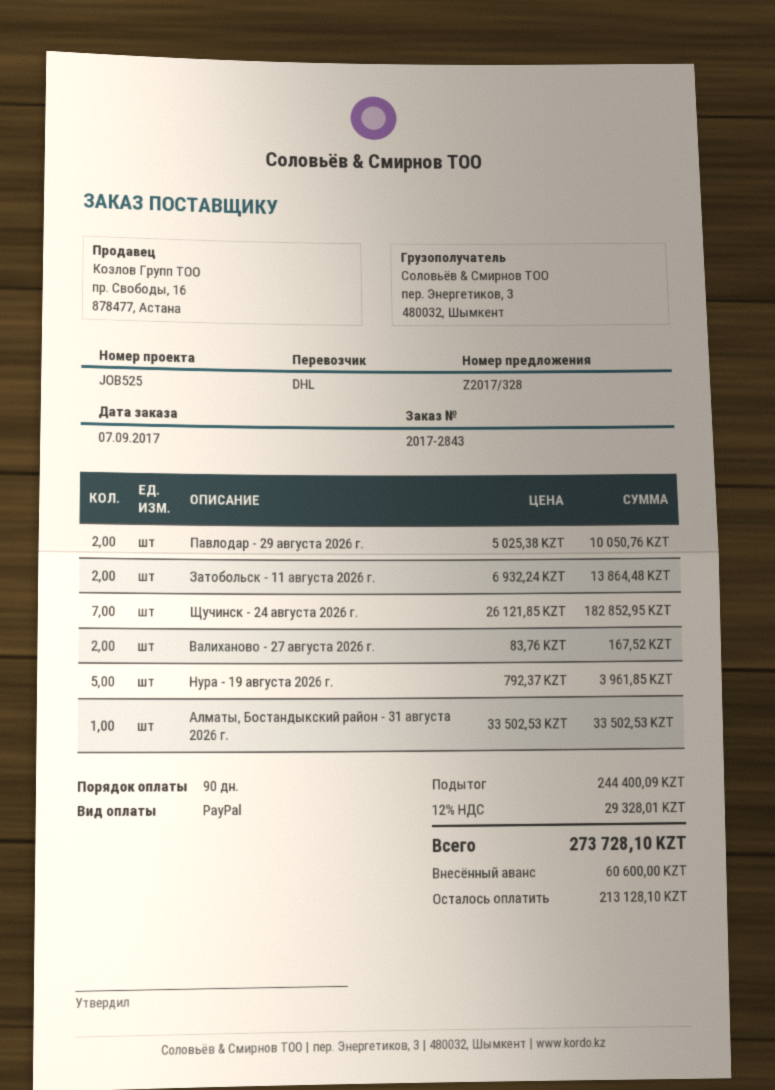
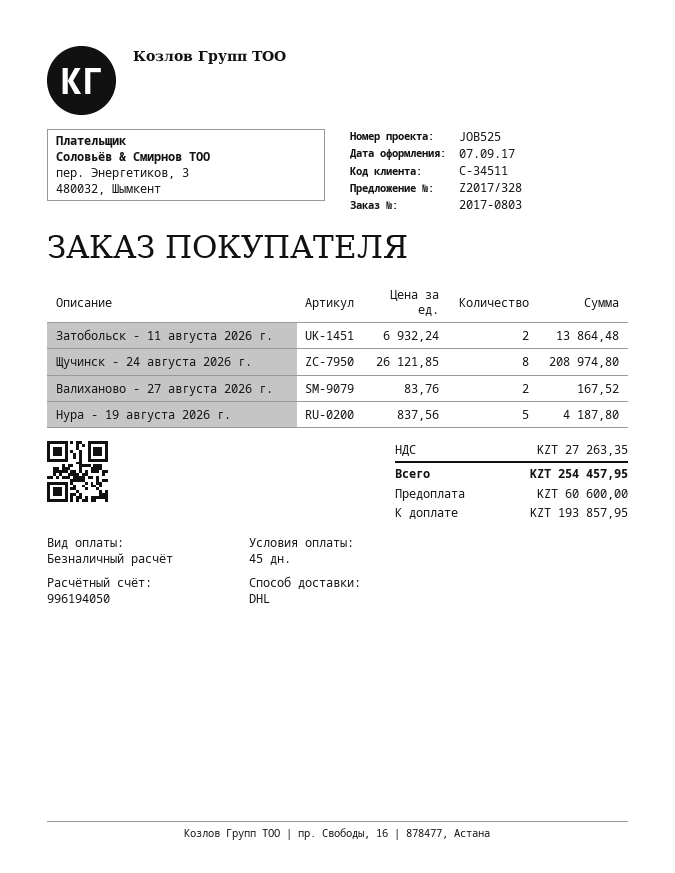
order number: 2017-2843 -> 2017-0803
payment terms: 90 days -> 45 days
payment method: PayPal -> bank transfer
Павлодар - 29 августа 2026 г.: 2 x 5025.38 = 10050.76 -> none
Щучинск - 24 августа 2026 г.: 7 x 26121.85 = 182852.95 -> 8 x 26121.85 = 208974.80
Нура - 19 августа 2026 г.: 5 x 792.37 = 3961.85 -> 5 x 837.56 = 4187.80
Алматы, Бостандыкский район - 31 августа 2026 г.: 1 x 33502.53 = 33502.53 -> none
tax: 29328.01 -> 27263.35
total: 273728.10 -> 254457.95
balance: 213128.10 -> 193857.95

